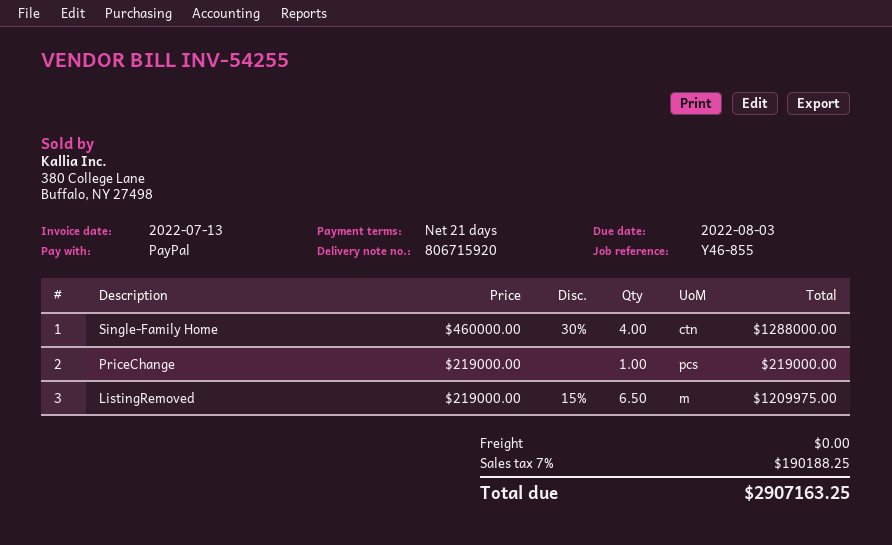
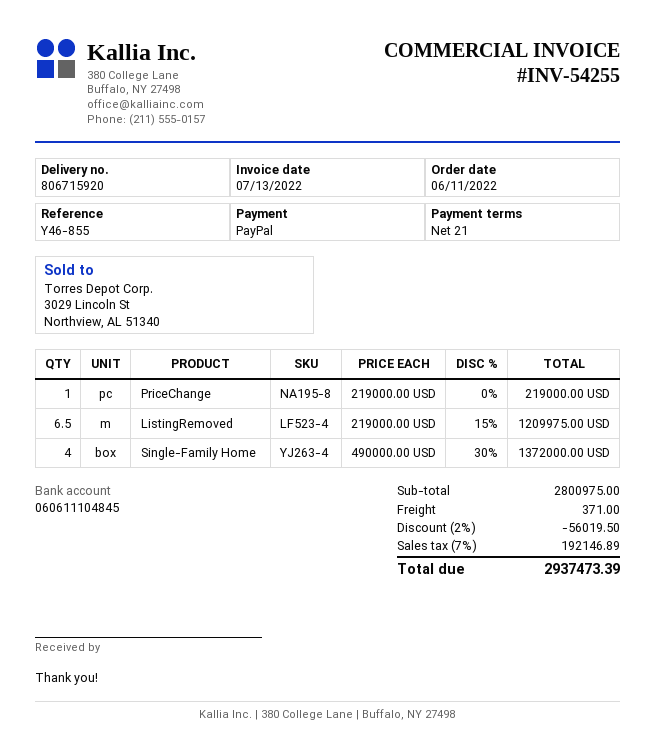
Single-Family Home: 4 x 460000.00 - 30% = 1288000.00 -> 4 x 490000.00 - 30% = 1372000.00
discount: none -> 2% = 56019.50
shipping: 0.00 -> 371.00
tax: 7% = 190188.25 -> 7% = 192146.89
total: 2907163.25 -> 2937473.39

